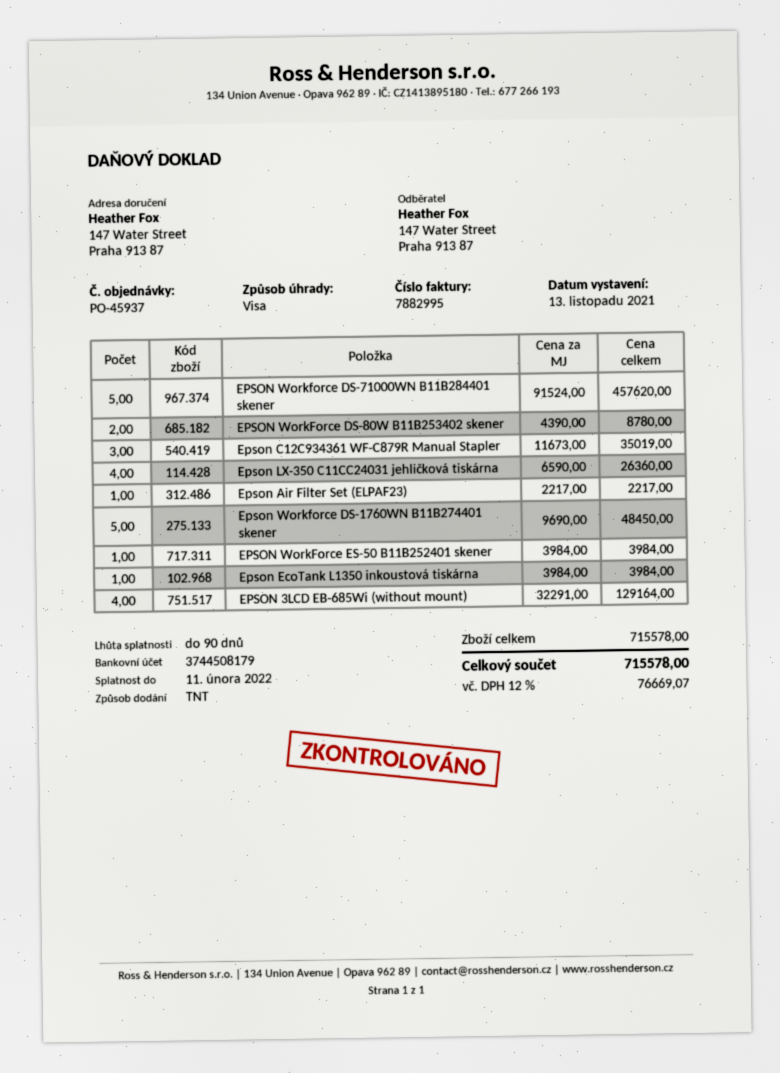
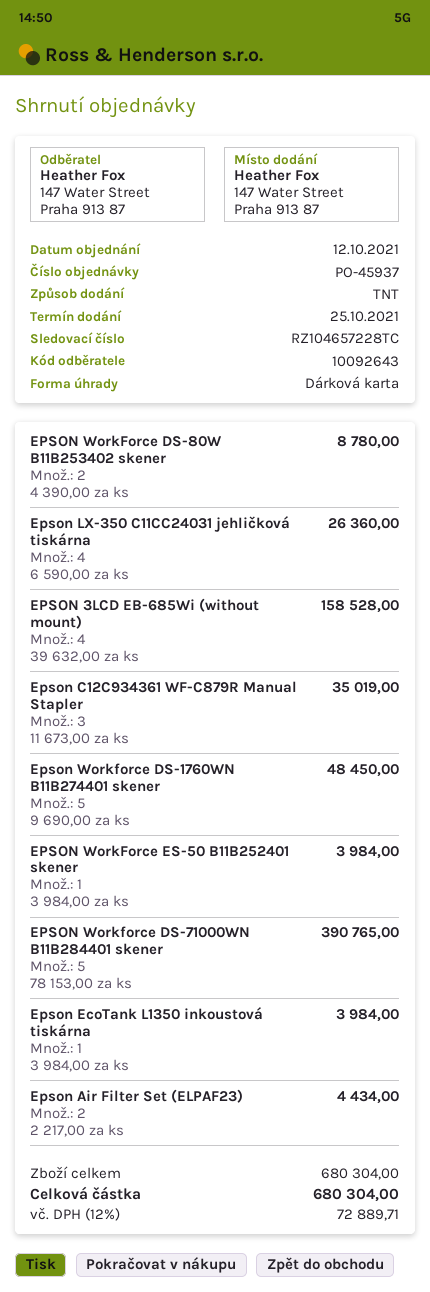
payment method: Visa -> gift card
EPSON Workforce DS-71000WN B11B284401 skener: 5 x 91524.00 = 457620.00 -> 5 x 78153.00 = 390765.00
Epson Air Filter Set (ELPAF23): 1 x 2217.00 = 2217.00 -> 2 x 2217.00 = 4434.00
EPSON 3LCD EB-685Wi (without mount): 4 x 32291.00 = 129164.00 -> 4 x 39632.00 = 158528.00
subtotal: 715578.00 -> 680304.00
tax: 12% = 76669.07 -> 12% = 72889.71
total: 715578.00 -> 680304.00

